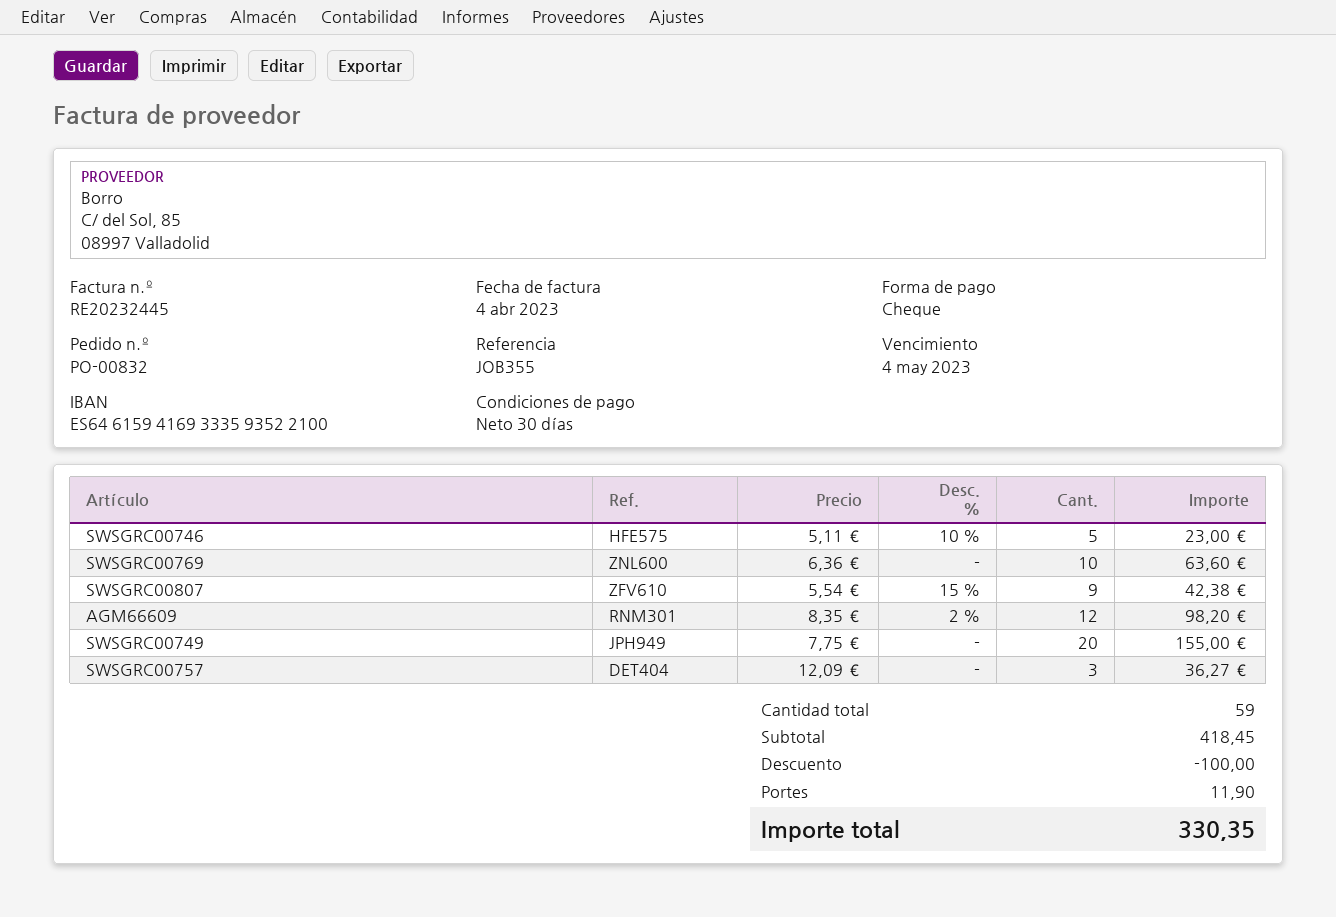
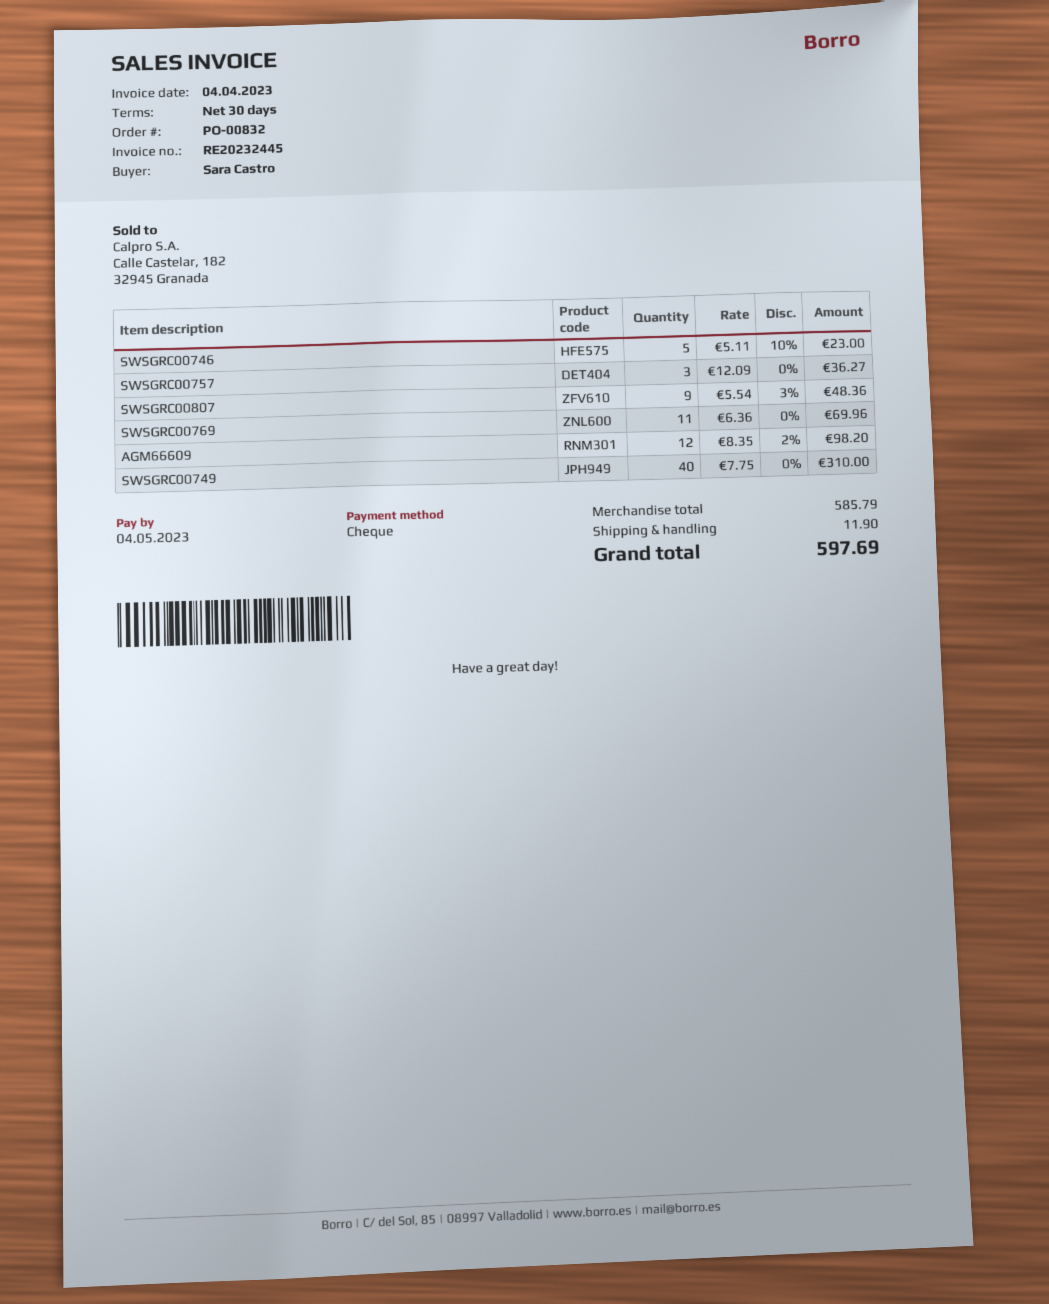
SWSGRC00769: 10 x 6.36 = 63.60 -> 11 x 6.36 = 69.96
SWSGRC00807: 9 x 5.54 - 15% = 42.38 -> 9 x 5.54 - 3% = 48.36
SWSGRC00749: 20 x 7.75 = 155.00 -> 40 x 7.75 = 310.00
subtotal: 418.45 -> 585.79
discount: 100.00 -> none
total: 330.35 -> 597.69

